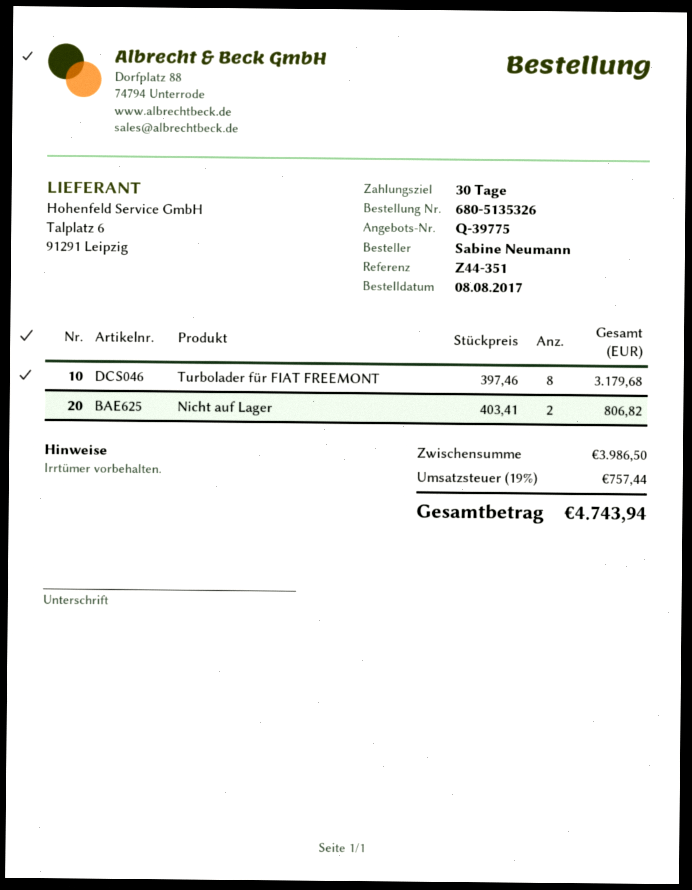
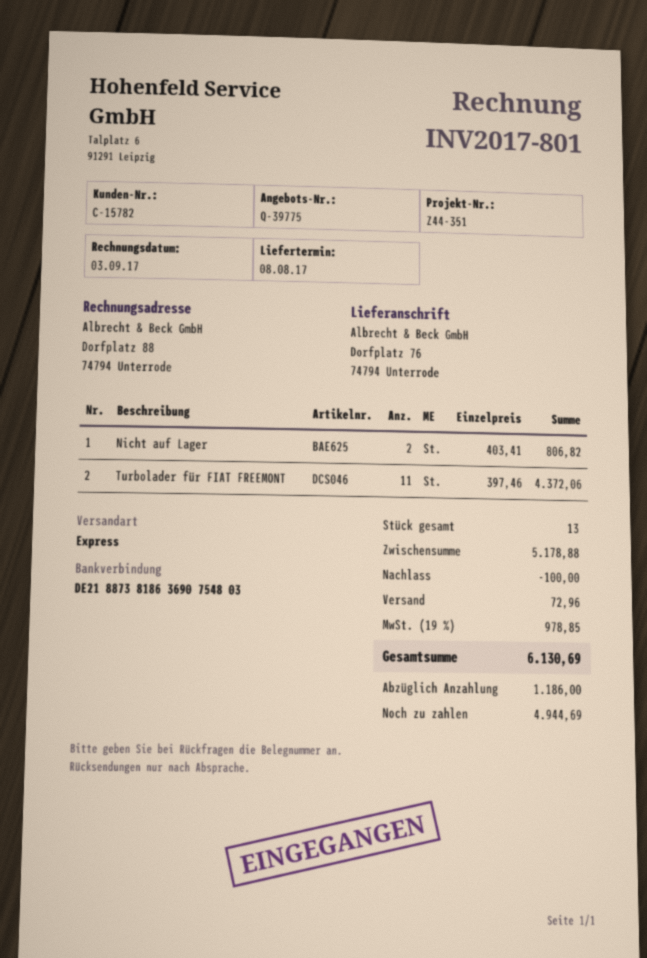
Turbolader für FIAT FREEMONT: 8 x 397.46 = 3179.68 -> 11 x 397.46 = 4372.06
subtotal: 3986.50 -> 5178.88
discount: none -> 100.00
shipping: none -> 72.96
tax: 19% = 757.44 -> 19% = 978.85
total: 4743.94 -> 6130.69

